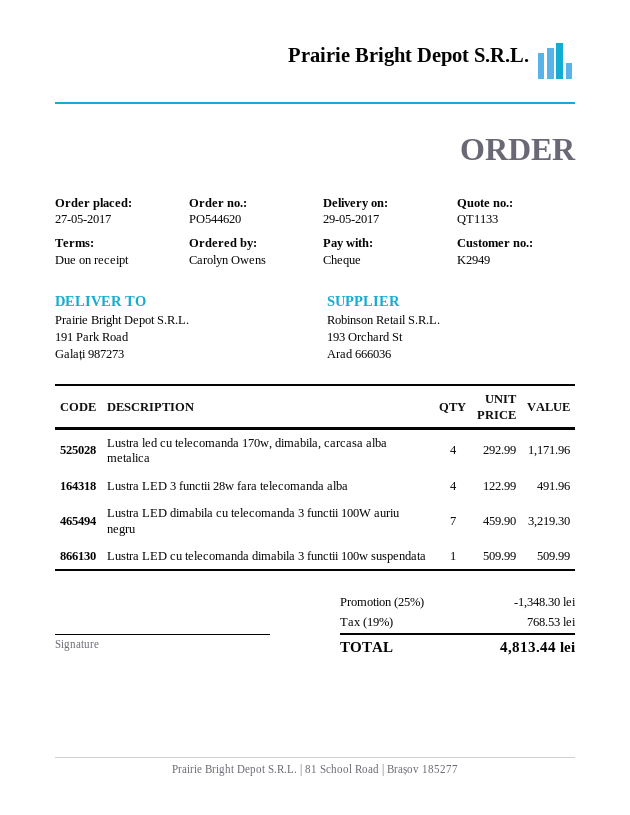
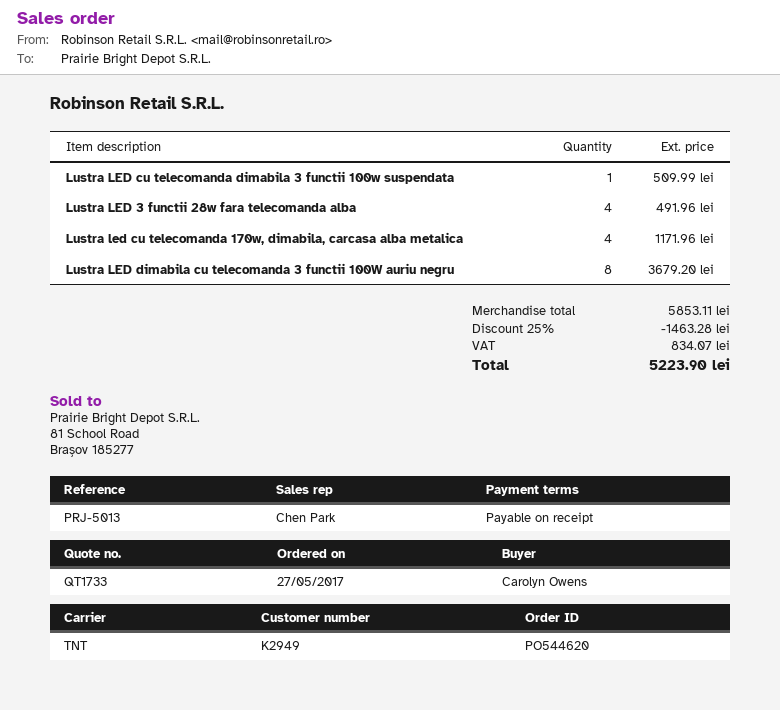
quote number: QT1133 -> QT1733
Lustra LED dimabila cu telecomanda 3 functii 100W auriu negru: 7 for 3219.30 -> 8 for 3679.20
discount: 25% = 1348.30 -> 25% = 1463.28
tax: 768.53 -> 834.07
total: 4813.44 -> 5223.90

